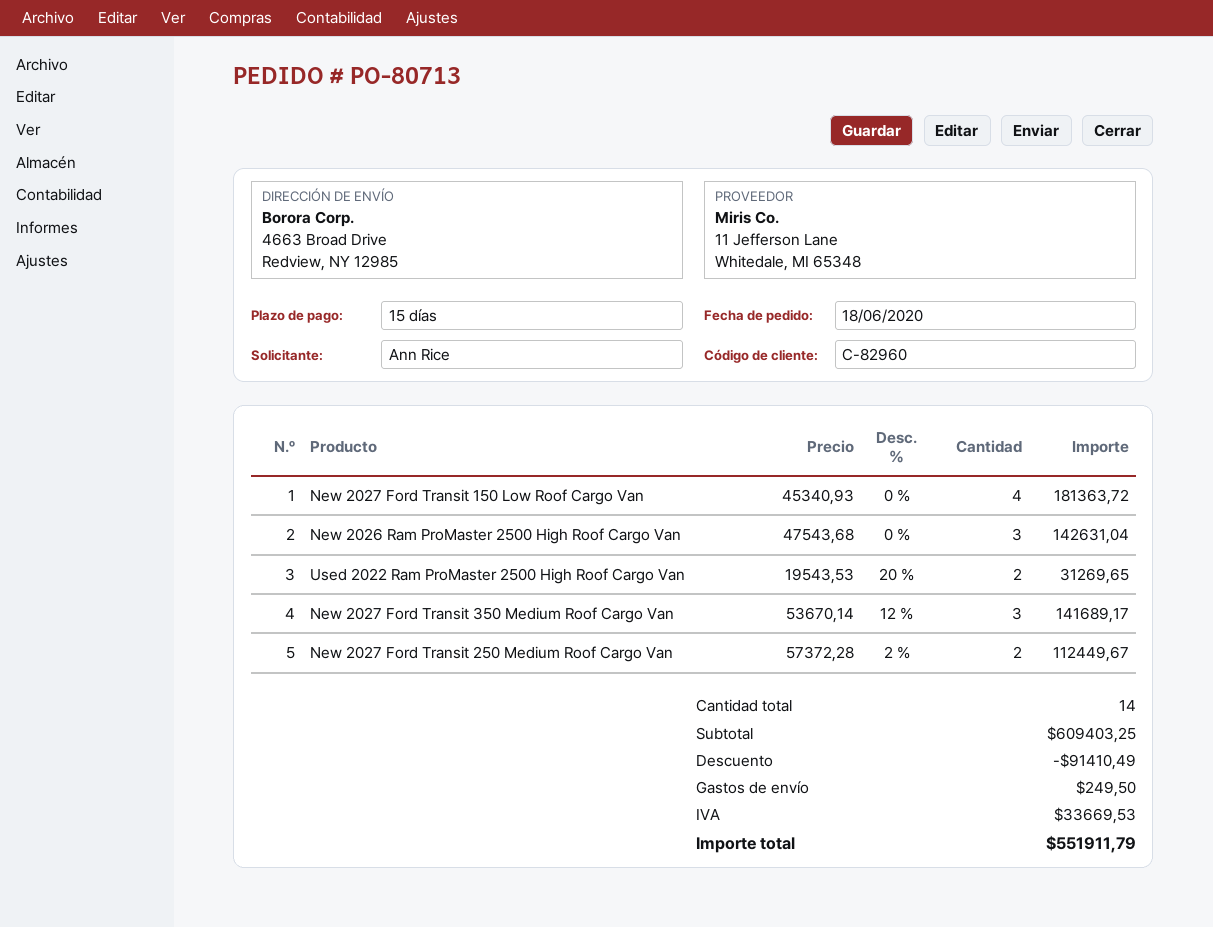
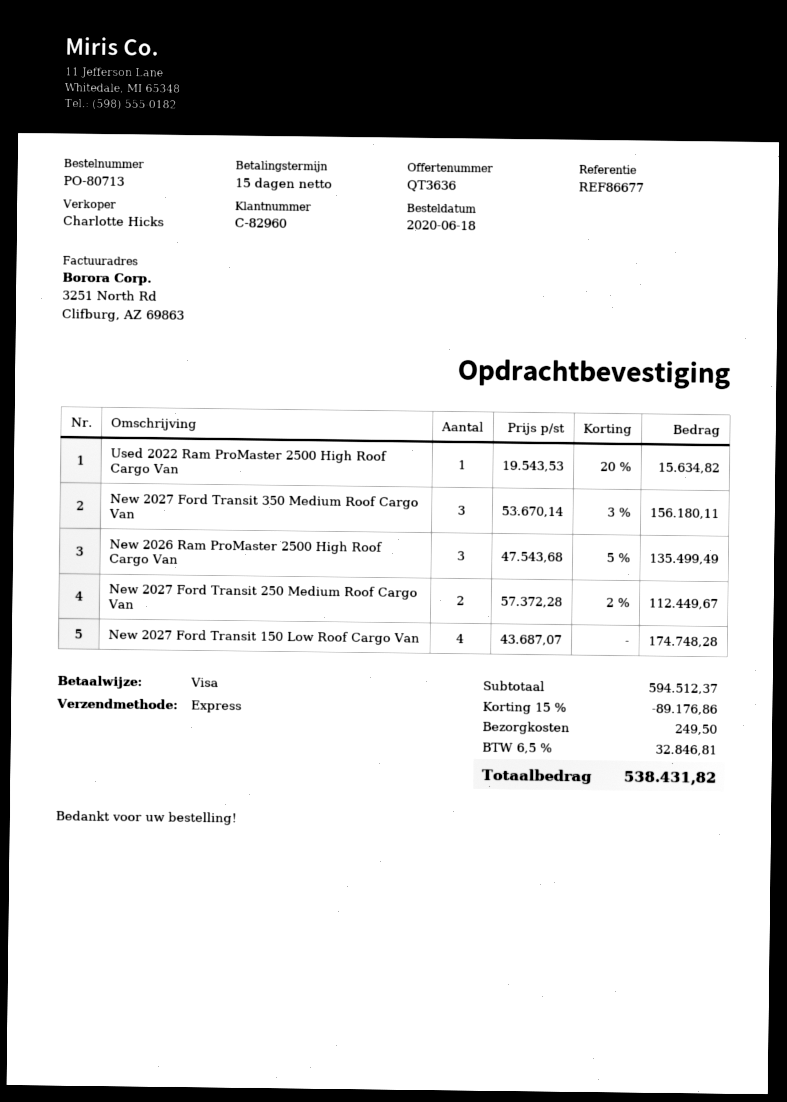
New 2027 Ford Transit 150 Low Roof Cargo Van: 4 x 45340.93 = 181363.72 -> 4 x 43687.07 = 174748.28
New 2026 Ram ProMaster 2500 High Roof Cargo Van: 3 x 47543.68 = 142631.04 -> 3 x 47543.68 - 5% = 135499.49
Used 2022 Ram ProMaster 2500 High Roof Cargo Van: 2 x 19543.53 - 20% = 31269.65 -> 1 x 19543.53 - 20% = 15634.82
New 2027 Ford Transit 350 Medium Roof Cargo Van: 3 x 53670.14 - 12% = 141689.17 -> 3 x 53670.14 - 3% = 156180.11
subtotal: 609403.25 -> 594512.37
discount: 91410.49 -> 89176.86
tax: 33669.53 -> 32846.81
total: 551911.79 -> 538431.82

